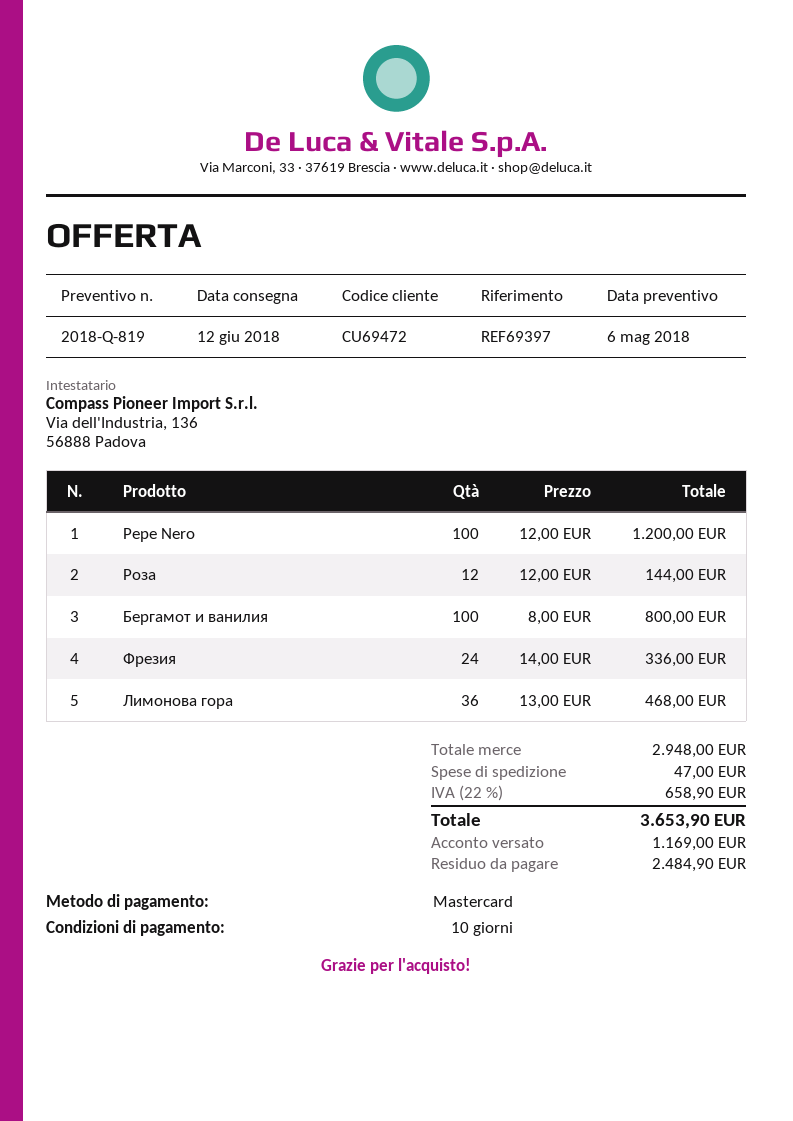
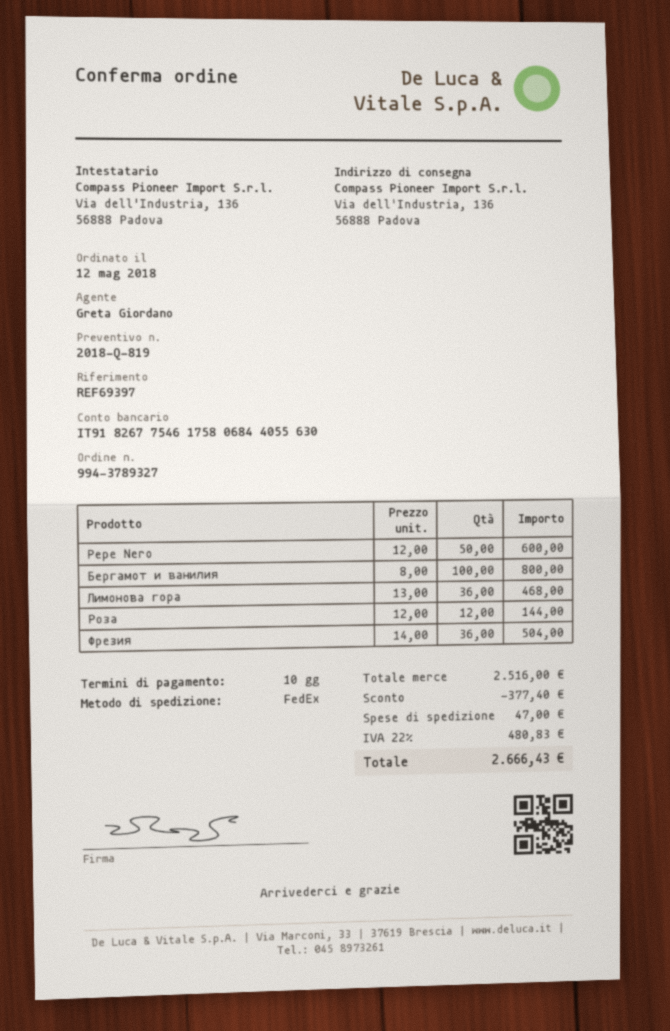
Pepe Nero: 100 x 12.00 = 1200.00 -> 50 x 12.00 = 600.00
Фрезия: 24 x 14.00 = 336.00 -> 36 x 14.00 = 504.00
subtotal: 2948.00 -> 2516.00
discount: none -> 377.40
tax: 22% = 658.90 -> 22% = 480.83
total: 3653.90 -> 2666.43

